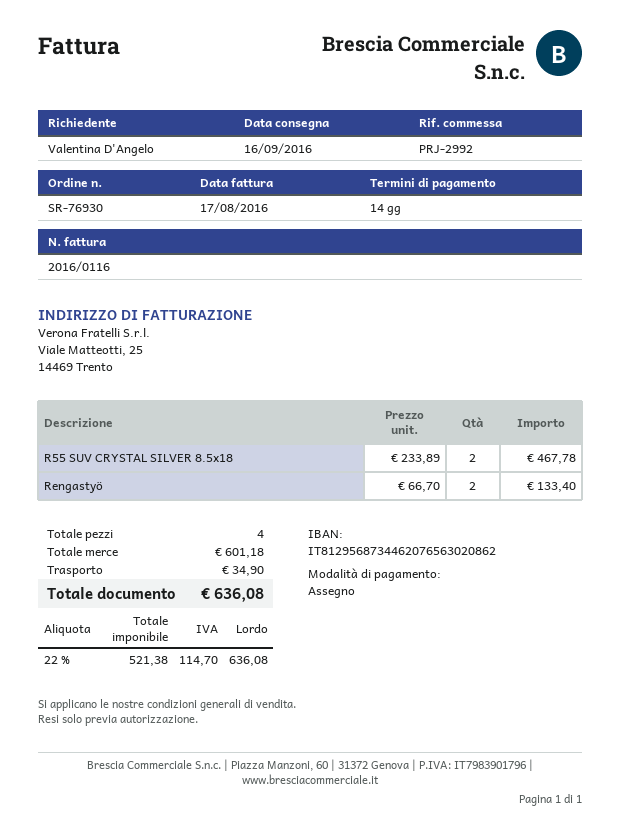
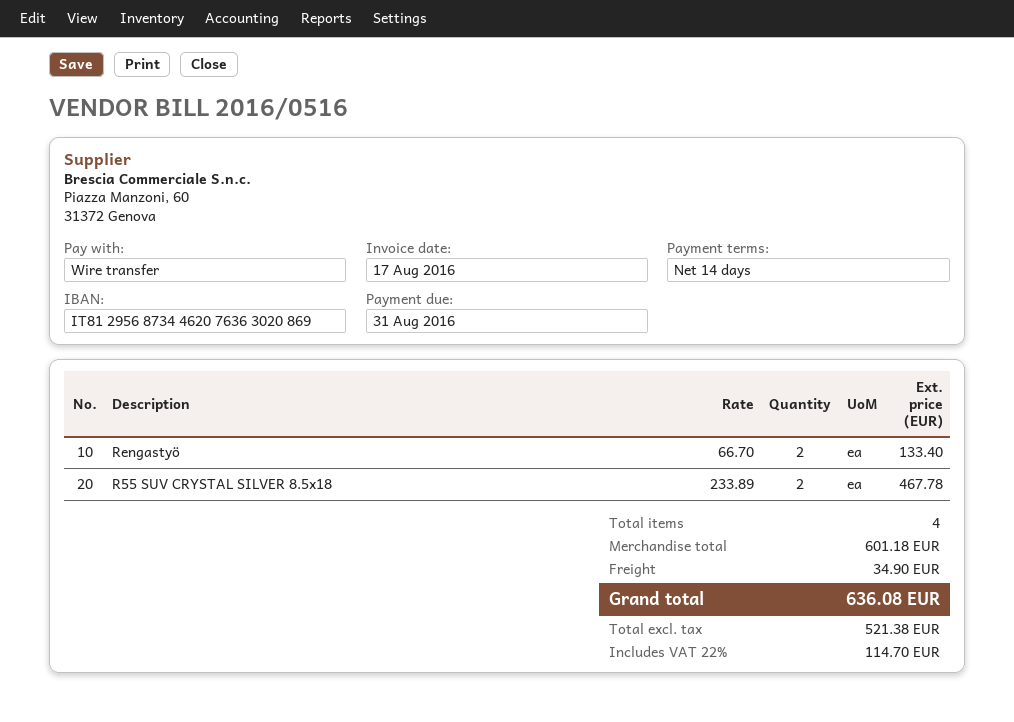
invoice number: 2016/0116 -> 2016/0516
payment method: cheque -> bank transfer
bank account: IT8129568734462076563020862 -> IT8129568734462076363020869

